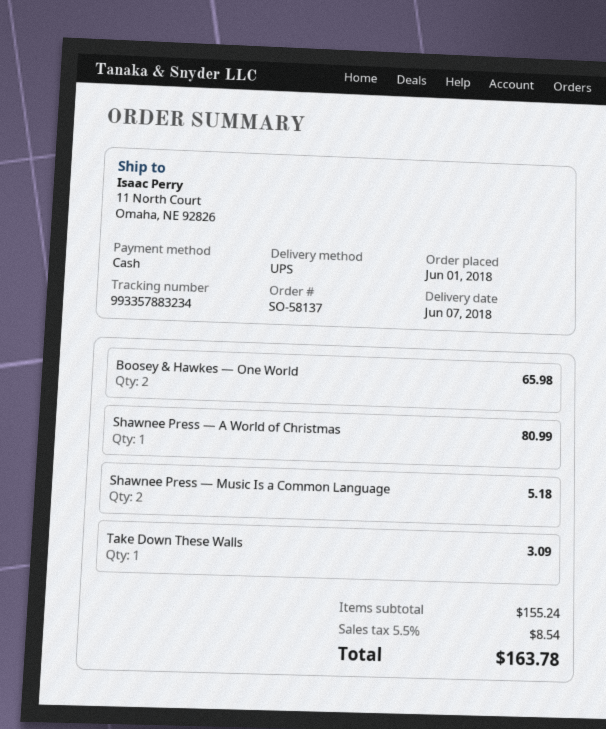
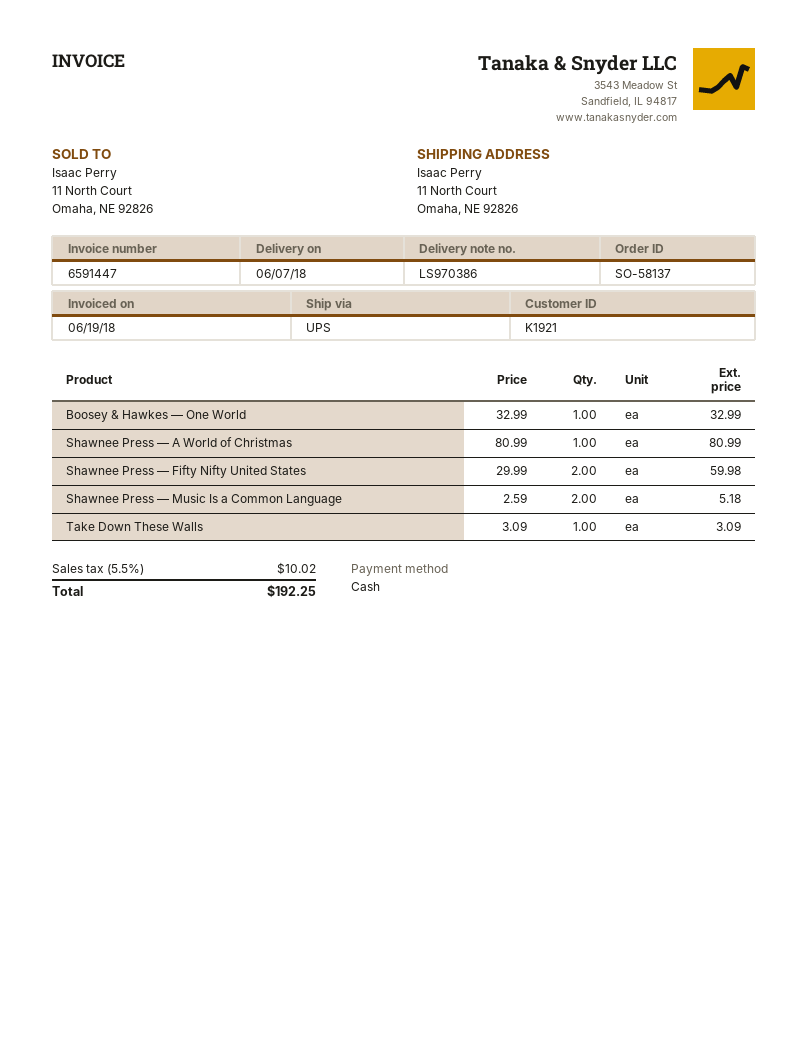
Boosey & Hawkes — One World: 2 for 65.98 -> 1 for 32.99
Shawnee Press — Fifty Nifty United States: none -> 2 for 59.98
tax: 5.5% = 8.54 -> 5.5% = 10.02
total: 163.78 -> 192.25

